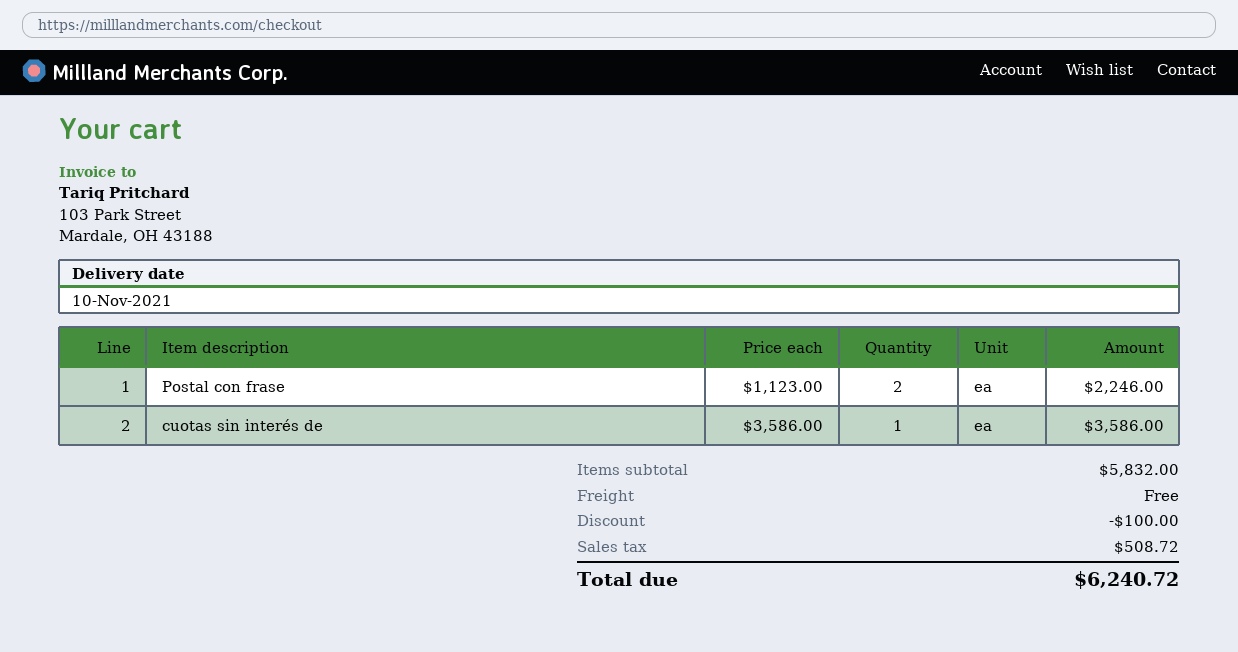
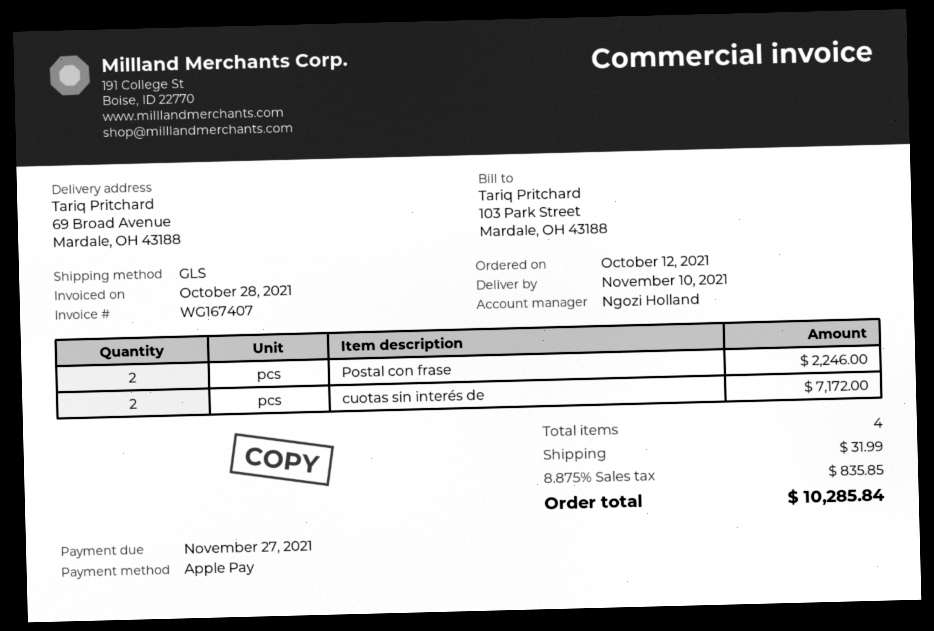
cuotas sin interés de: 1 for 3586.00 -> 2 for 7172.00
discount: 100.00 -> none
shipping: 0.00 -> 31.99
tax: 508.72 -> 835.85
total: 6240.72 -> 10285.84

